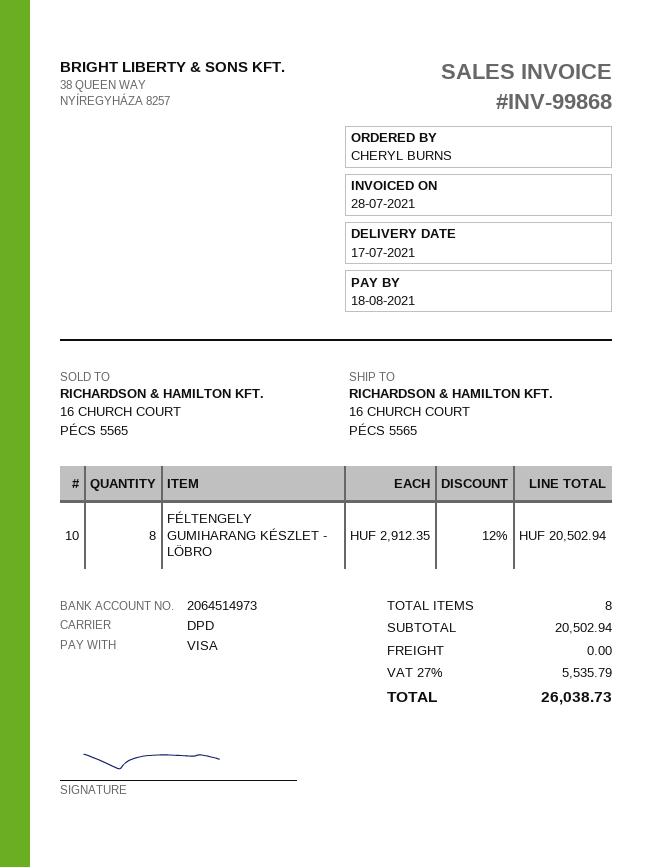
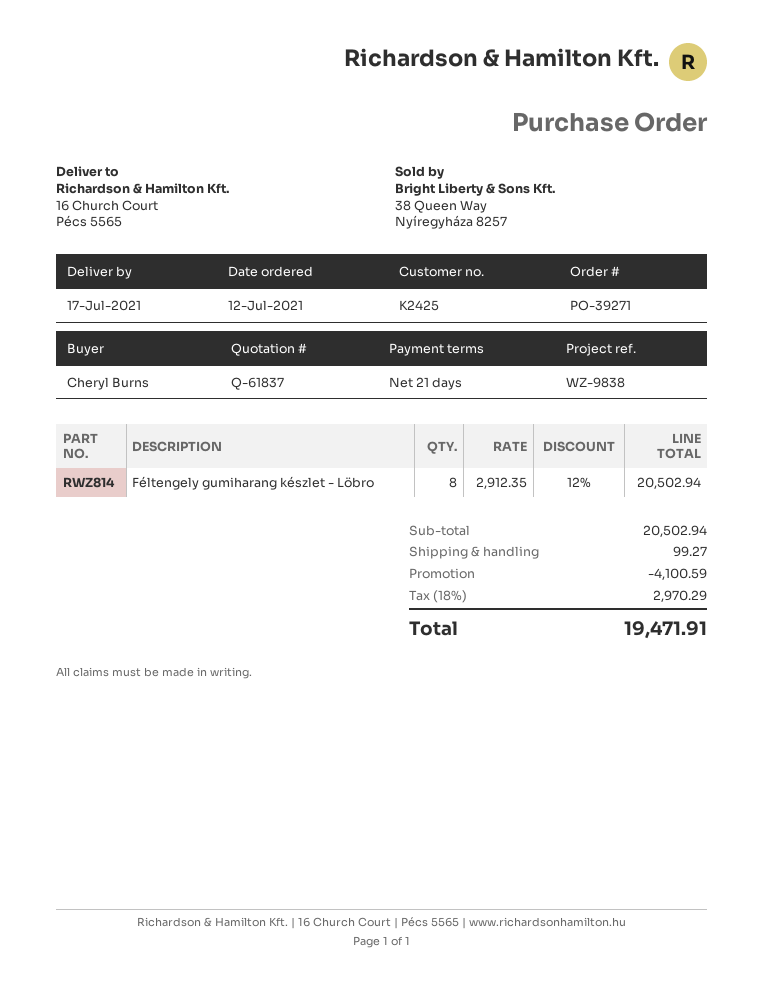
discount: none -> 4100.59
shipping: 0.00 -> 99.27
tax: 27% = 5535.79 -> 18% = 2970.29
total: 26038.73 -> 19471.91

